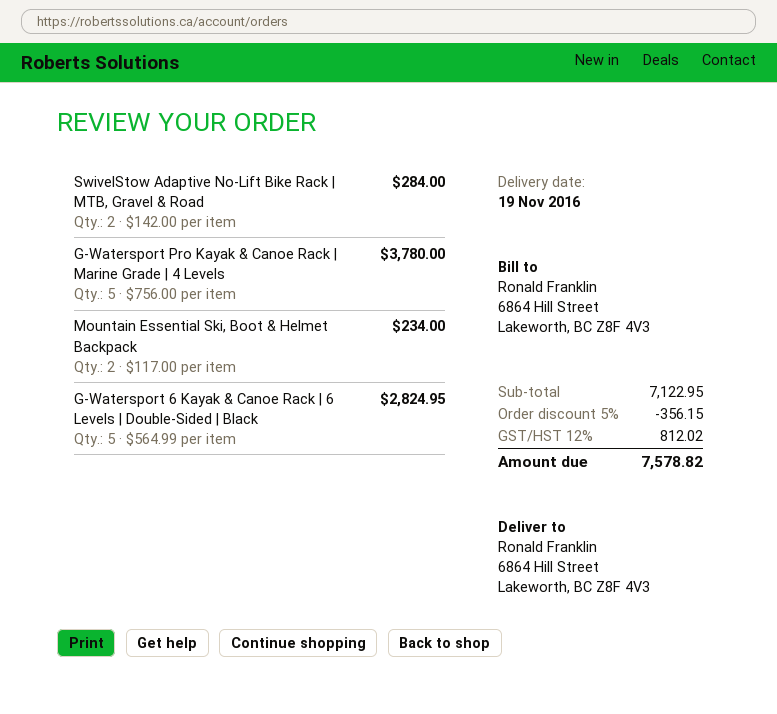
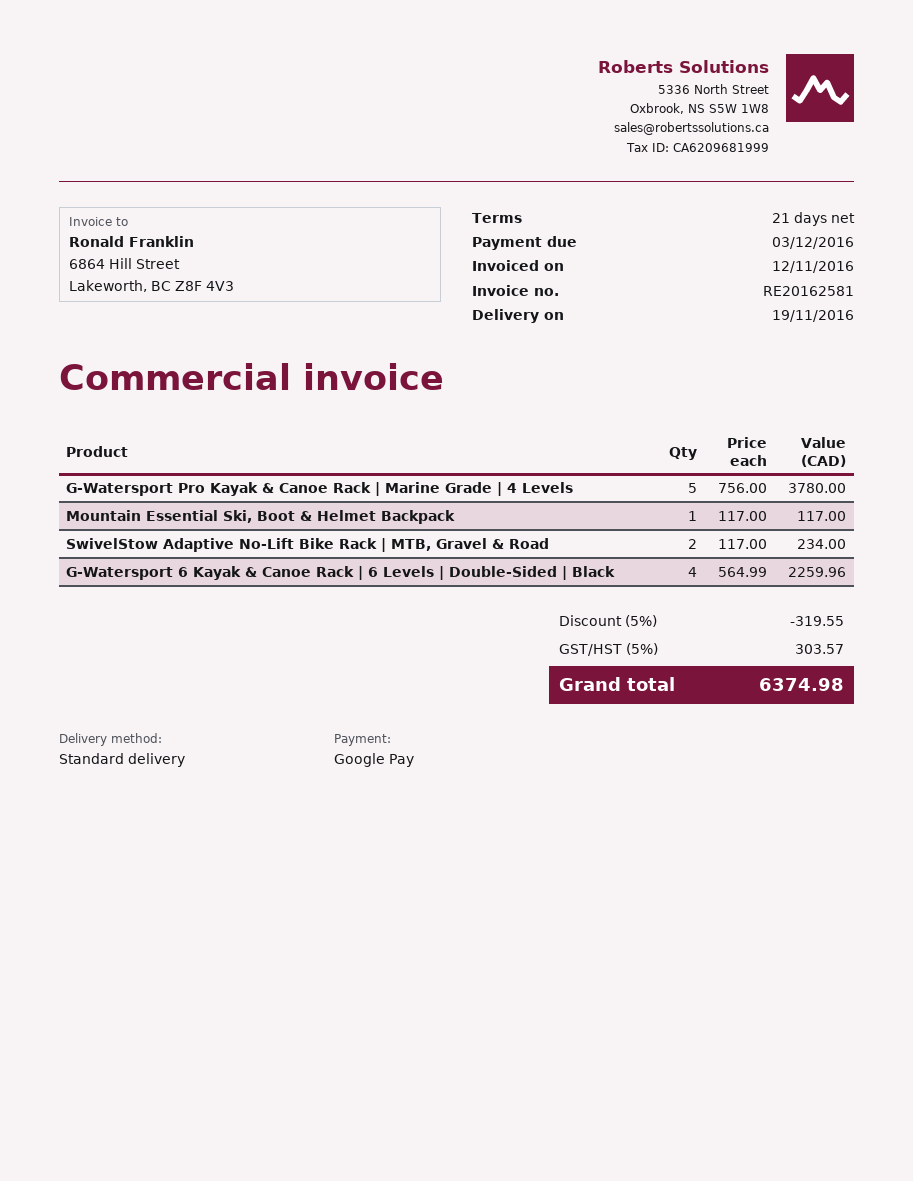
SwivelStow Adaptive No-Lift Bike Rack | MTB, Gravel & Road: 2 x 142.00 = 284.00 -> 2 x 117.00 = 234.00
Mountain Essential Ski, Boot & Helmet Backpack: 2 x 117.00 = 234.00 -> 1 x 117.00 = 117.00
G-Watersport 6 Kayak & Canoe Rack | 6 Levels | Double-Sided | Black: 5 x 564.99 = 2824.95 -> 4 x 564.99 = 2259.96
discount: 5% = 356.15 -> 5% = 319.55
tax: 12% = 812.02 -> 5% = 303.57
total: 7578.82 -> 6374.98

